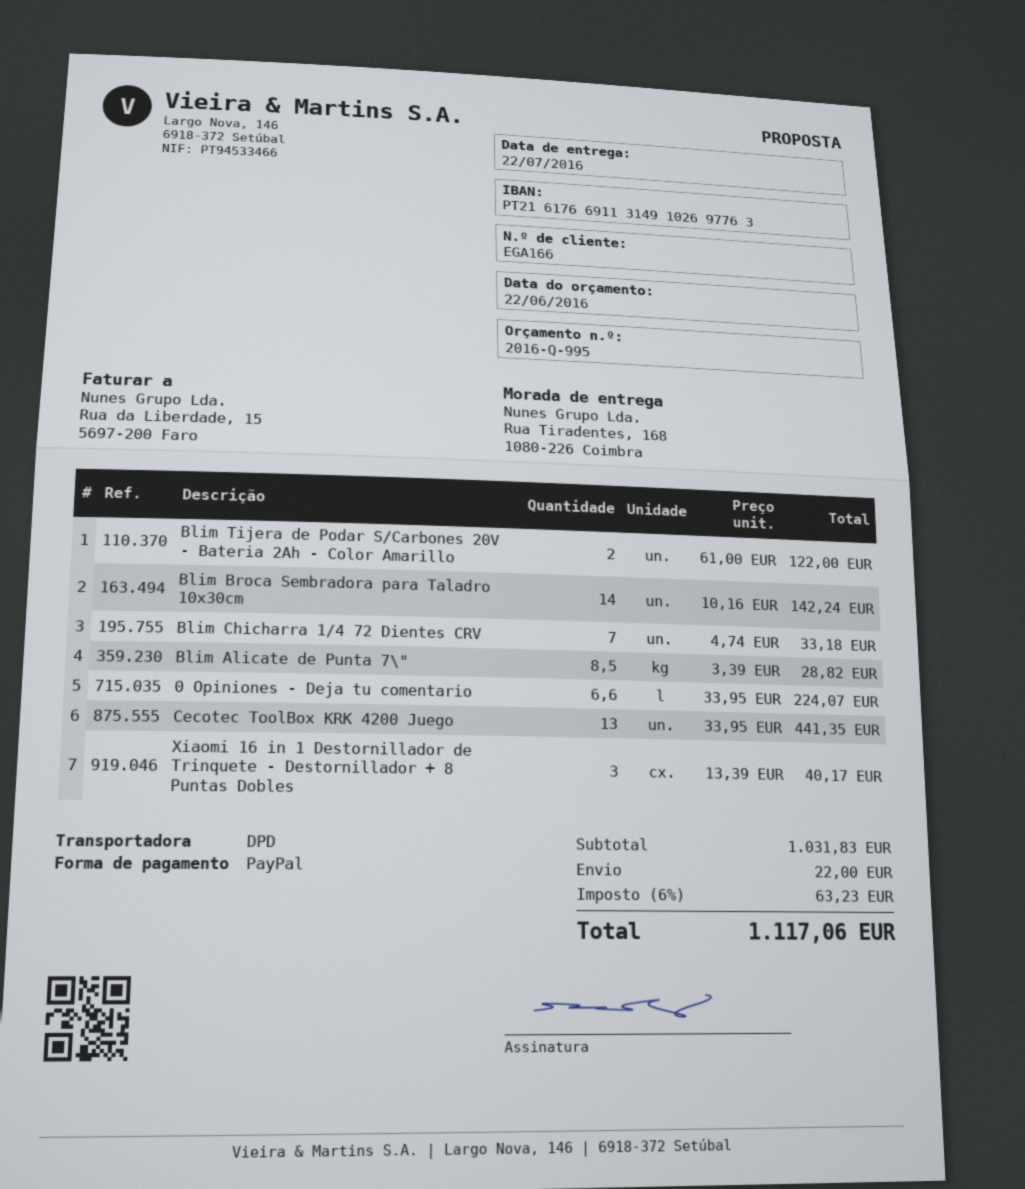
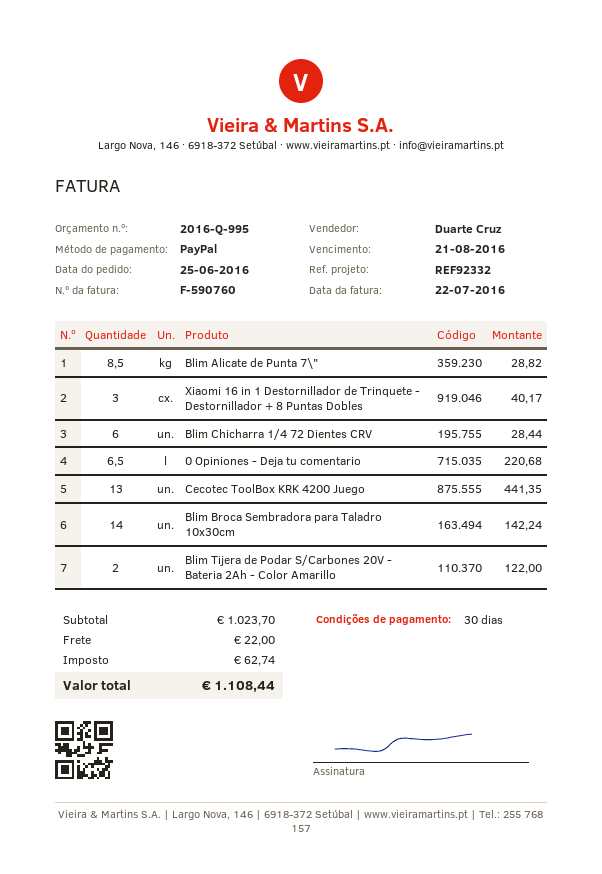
Blim Chicharra 1/4 72 Dientes CRV: 7 for 33.18 -> 6 for 28.44
0 Opiniones - Deja tu comentario: 6.6 for 224.07 -> 6.5 for 220.68
subtotal: 1031.83 -> 1023.70
tax: 63.23 -> 62.74
total: 1117.06 -> 1108.44

